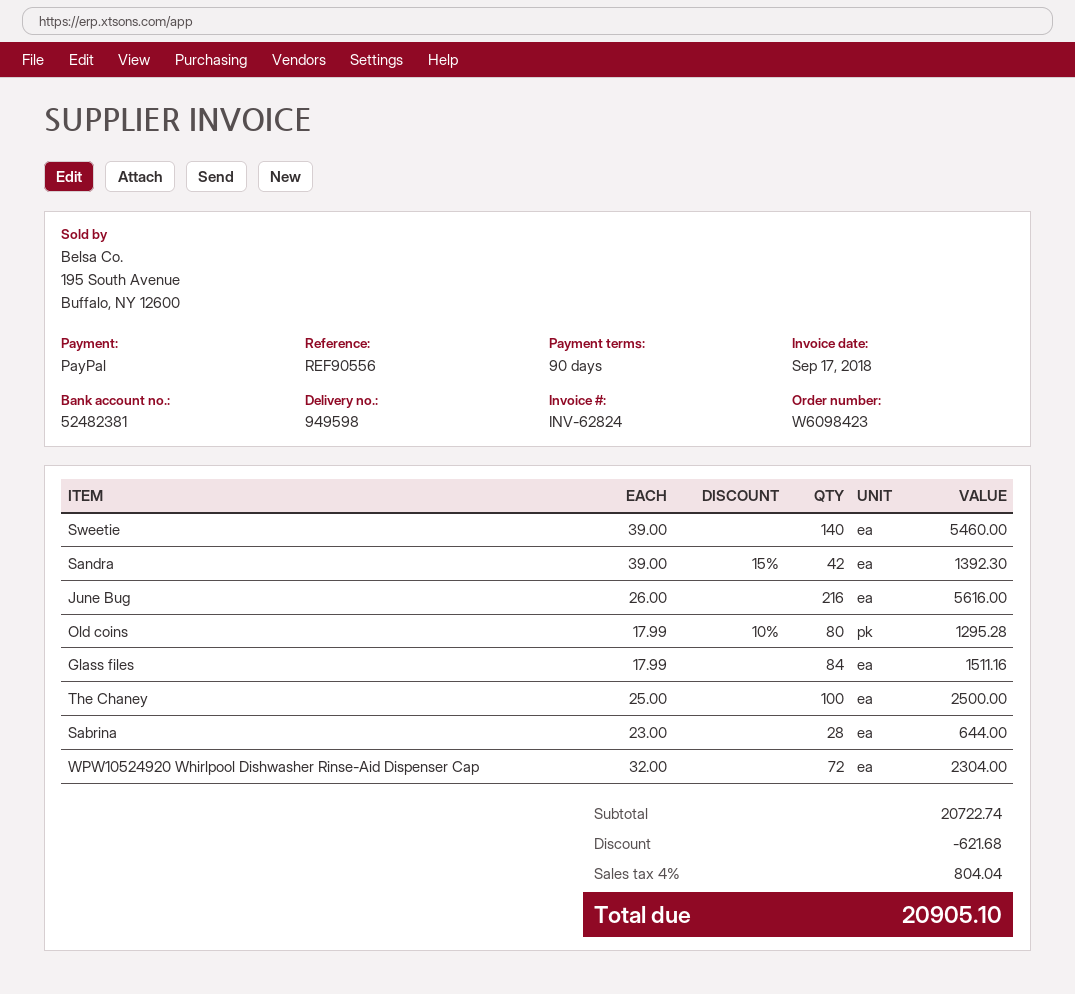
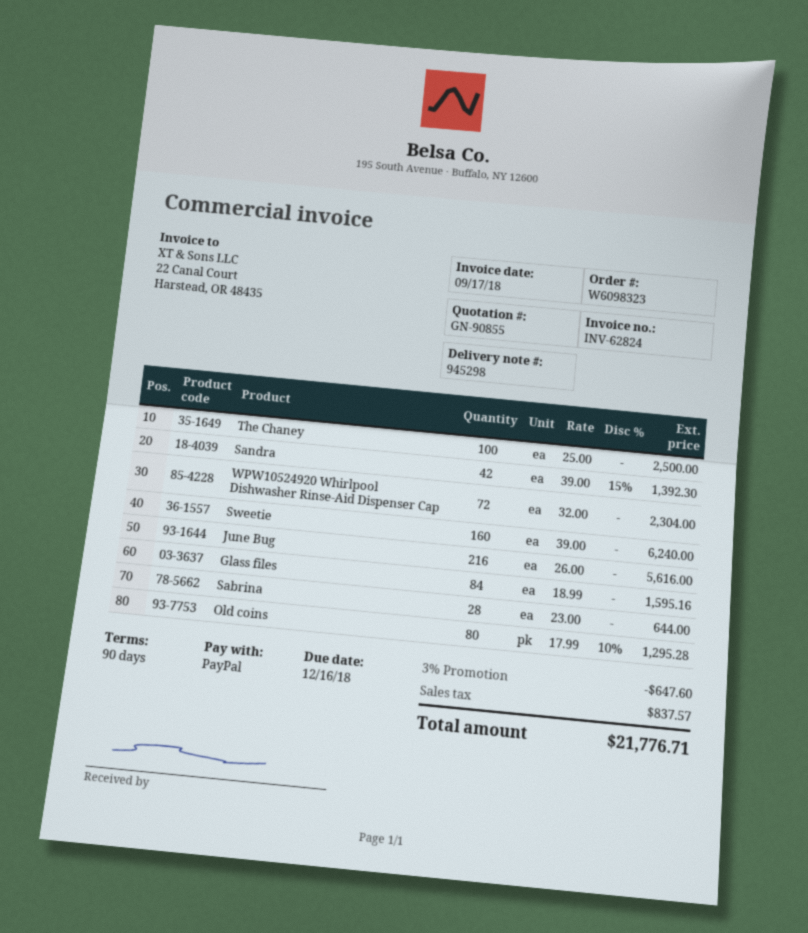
order number: W6098423 -> W6098323
delivery note number: 949598 -> 945298
Sweetie: 140 x 39.00 = 5460.00 -> 160 x 39.00 = 6240.00
Glass files: 84 x 17.99 = 1511.16 -> 84 x 18.99 = 1595.16
discount: 621.68 -> 647.60
tax: 804.04 -> 837.57
total: 20905.10 -> 21776.71

